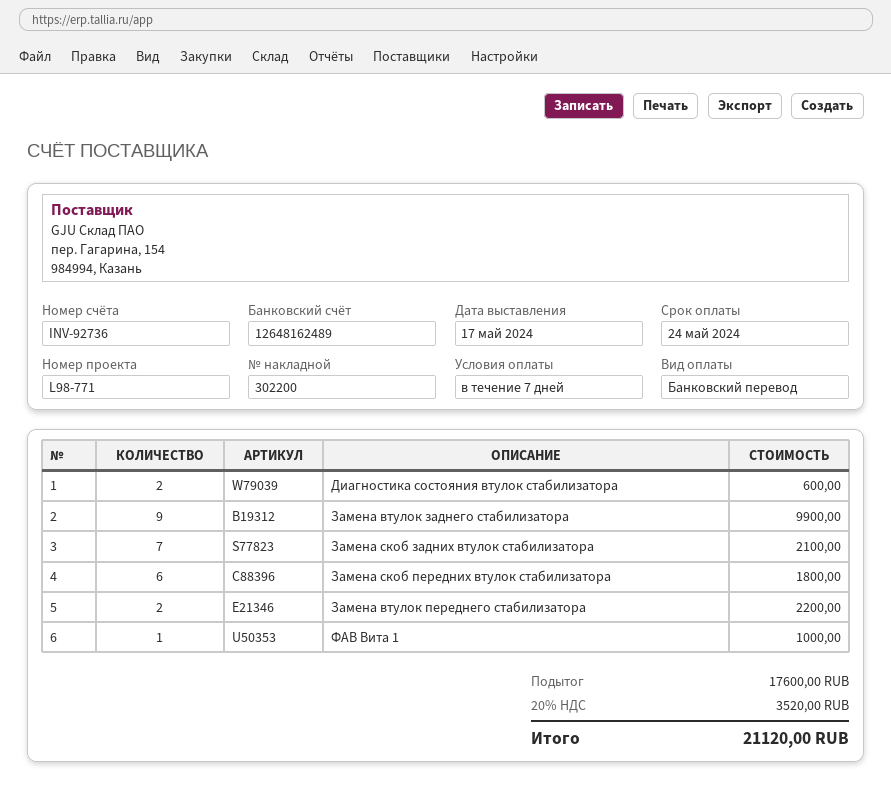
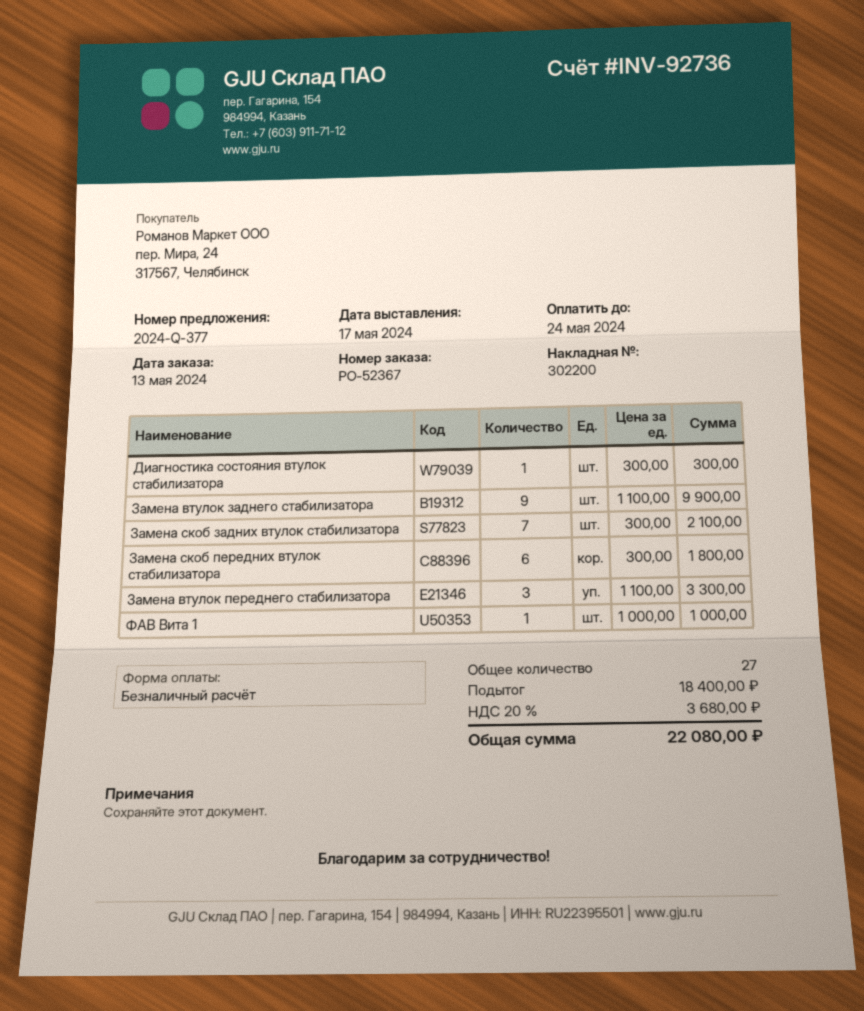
Диагностика состояния втулок стабилизатора: 2 for 600.00 -> 1 for 300.00
Замена втулок переднего стабилизатора: 2 for 2200.00 -> 3 for 3300.00
subtotal: 17600.00 -> 18400.00
tax: 20% = 3520.00 -> 20% = 3680.00
total: 21120.00 -> 22080.00

